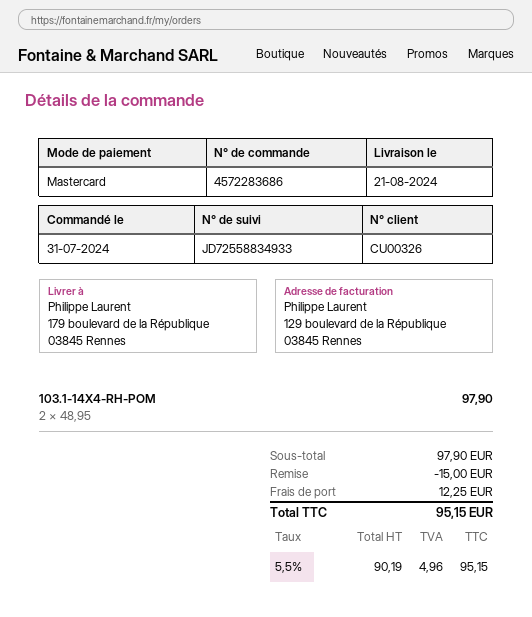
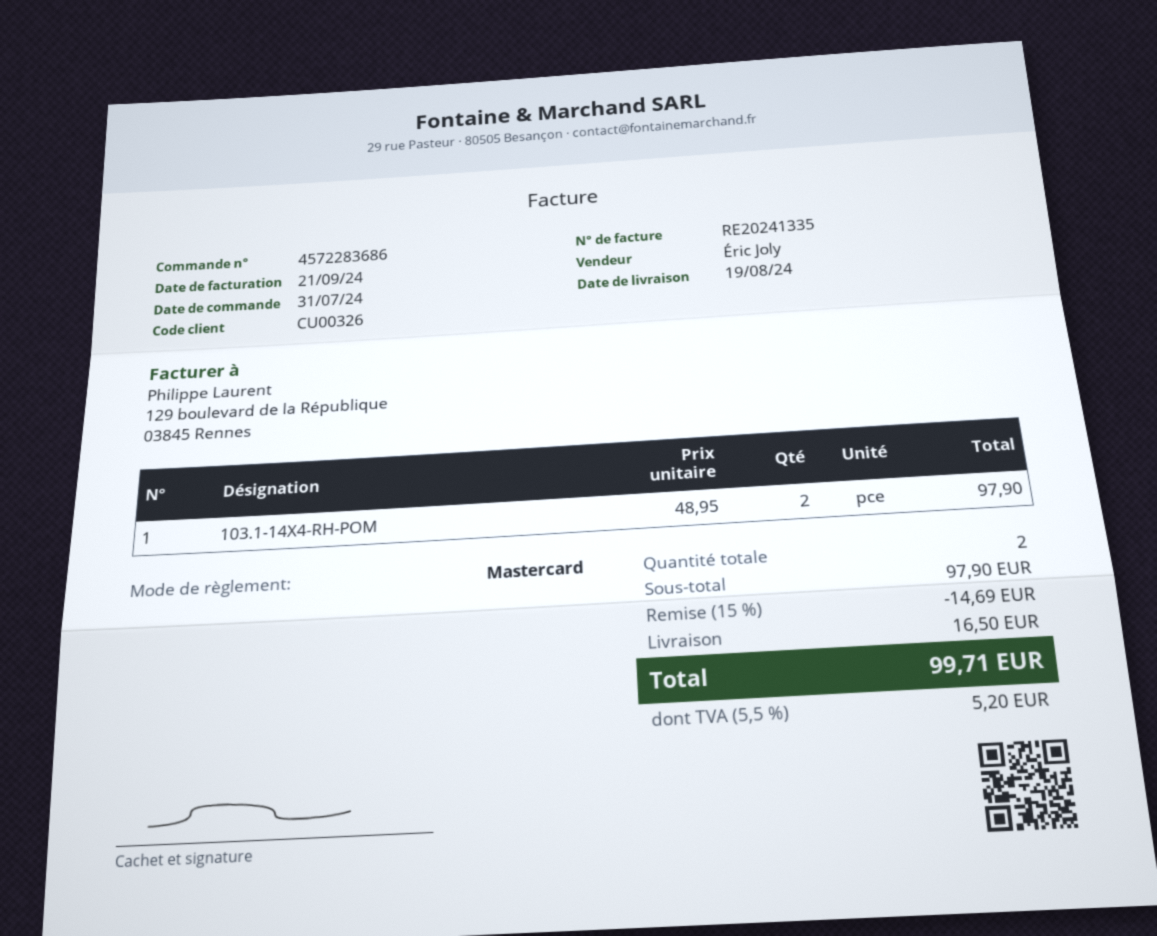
delivery date: 2024-08-21 -> 2024-08-19
discount: 15.00 -> 14.69
shipping: 12.25 -> 16.50
tax: 5.5% = 4.96 -> 5.5% = 5.20
total: 95.15 -> 99.71

